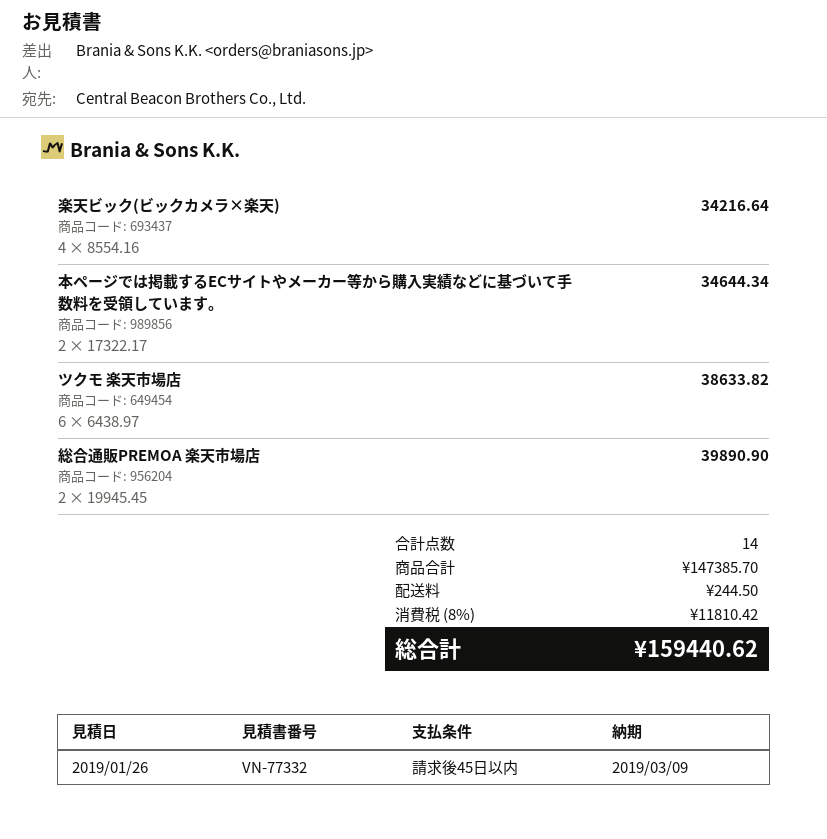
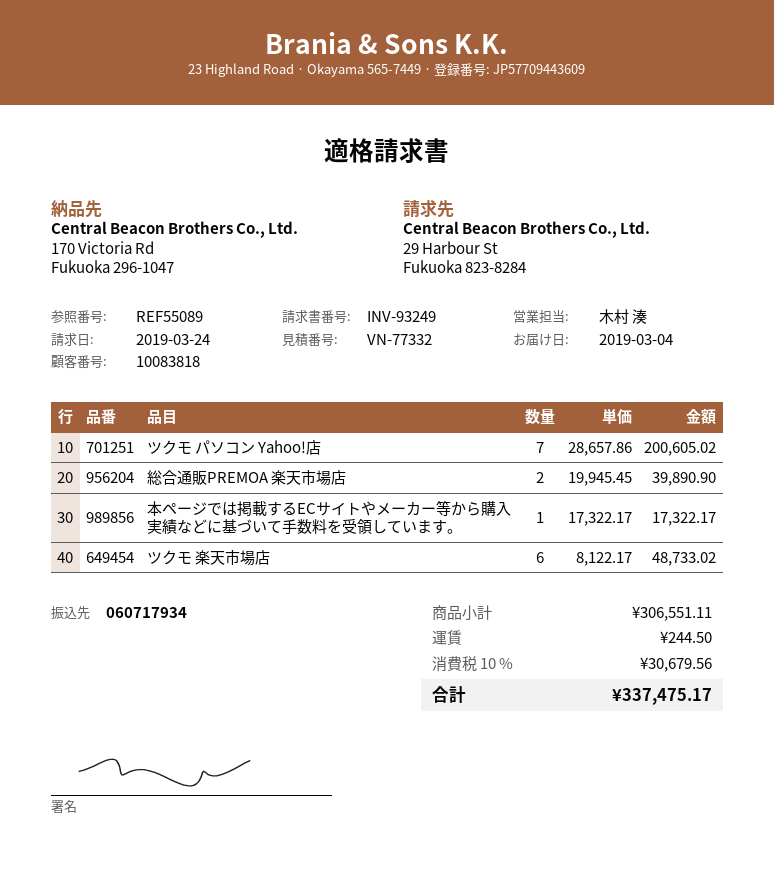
delivery date: 2019-03-09 -> 2019-03-04
楽天ビック(ビックカメラ×楽天): 4 x 8554.16 = 34216.64 -> none
本ページでは掲載するECサイトやメーカー等から購入実績などに基づいて手数料を受領しています。: 2 x 17322.17 = 34644.34 -> 1 x 17322.17 = 17322.17
ツクモ 楽天市場店: 6 x 6438.97 = 38633.82 -> 6 x 8122.17 = 48733.02
ツクモ パソコン Yahoo!店: none -> 7 x 28657.86 = 200605.02
subtotal: 147385.70 -> 306551.11
tax: 8% = 11810.42 -> 10% = 30679.56
total: 159440.62 -> 337475.17

